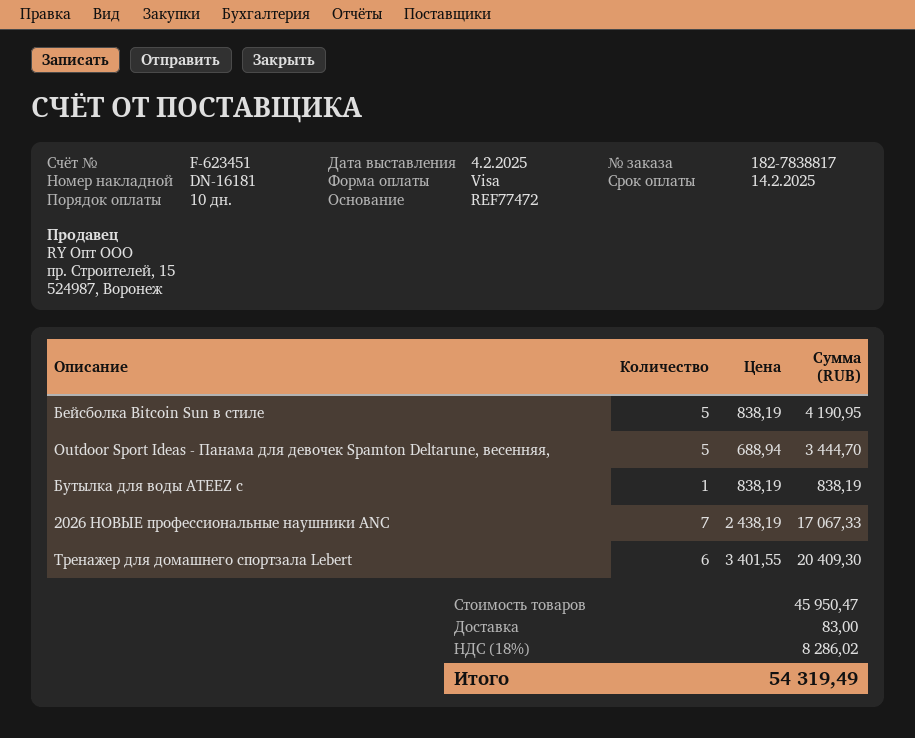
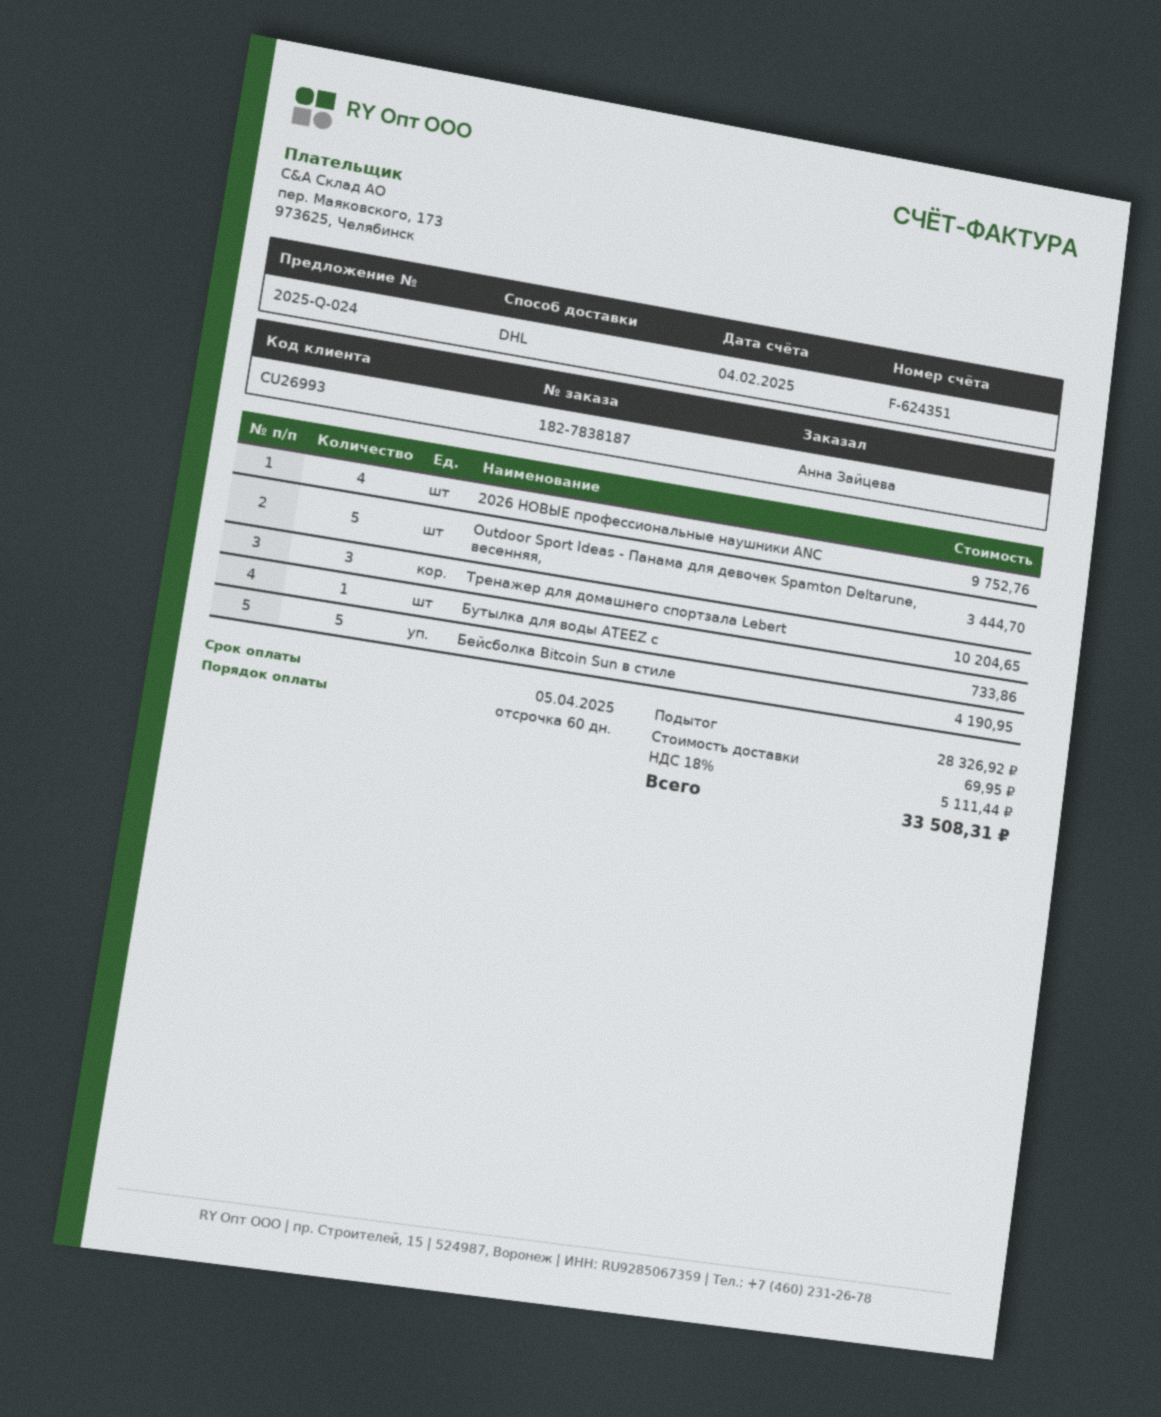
order number: 182-7838817 -> 182-7838187
invoice number: F-623451 -> F-624351
payment terms: 10 days -> 60 days
due date: 2025-02-14 -> 2025-04-05
Бутылка для воды ATEEZ с: 1 for 838.19 -> 1 for 733.86
2026 НОВЫЕ профессиональные наушники ANC: 7 for 17067.33 -> 4 for 9752.76
Тренажер для домашнего спортзала Lebert: 6 for 20409.30 -> 3 for 10204.65
subtotal: 45950.47 -> 28326.92
shipping: 83.00 -> 69.95
tax: 18% = 8286.02 -> 18% = 5111.44
total: 54319.49 -> 33508.31

